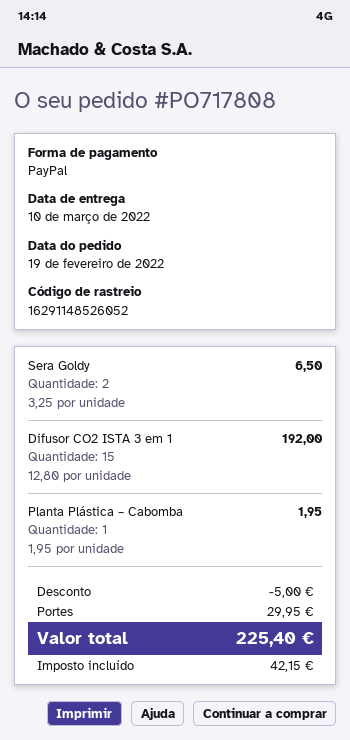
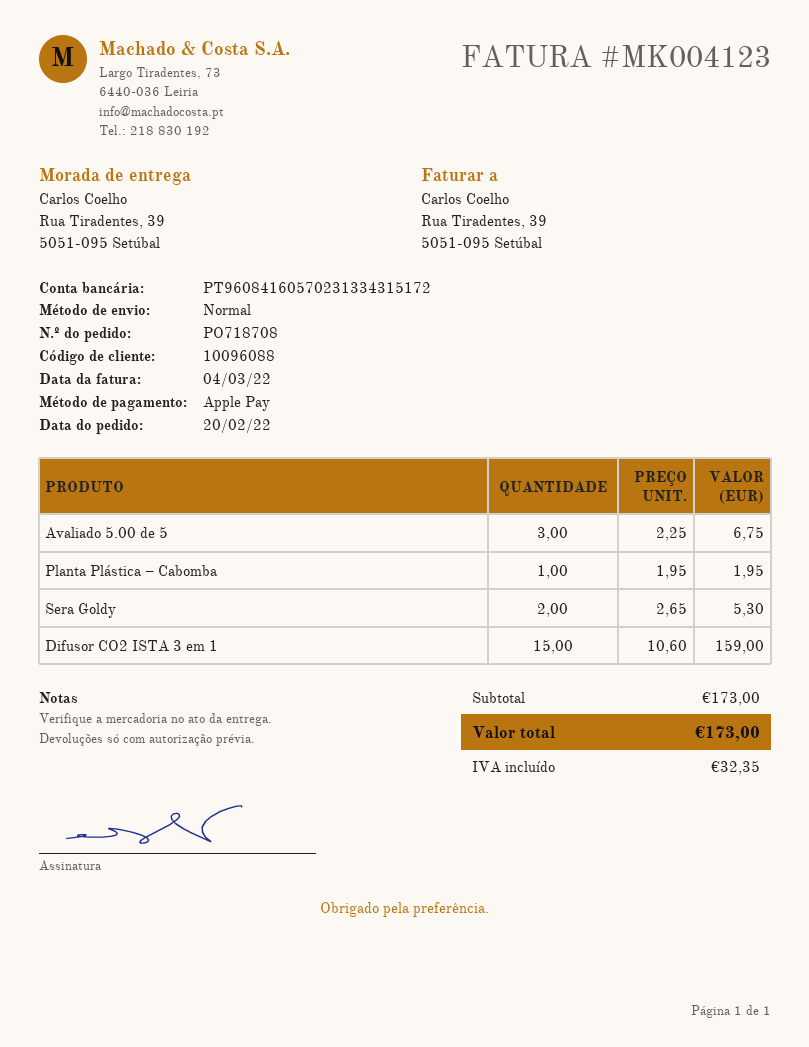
order number: PO717808 -> PO718708
order date: 2022-02-19 -> 2022-02-20
payment method: PayPal -> Apple Pay
Sera Goldy: 2 x 3.25 = 6.50 -> 2 x 2.65 = 5.30
Difusor CO2 ISTA 3 em 1: 15 x 12.80 = 192.00 -> 15 x 10.60 = 159.00
Avaliado 5.00 de 5: none -> 3 x 2.25 = 6.75
discount: 5.00 -> none
shipping: 29.95 -> none
tax: 42.15 -> 32.35
total: 225.40 -> 173.00

